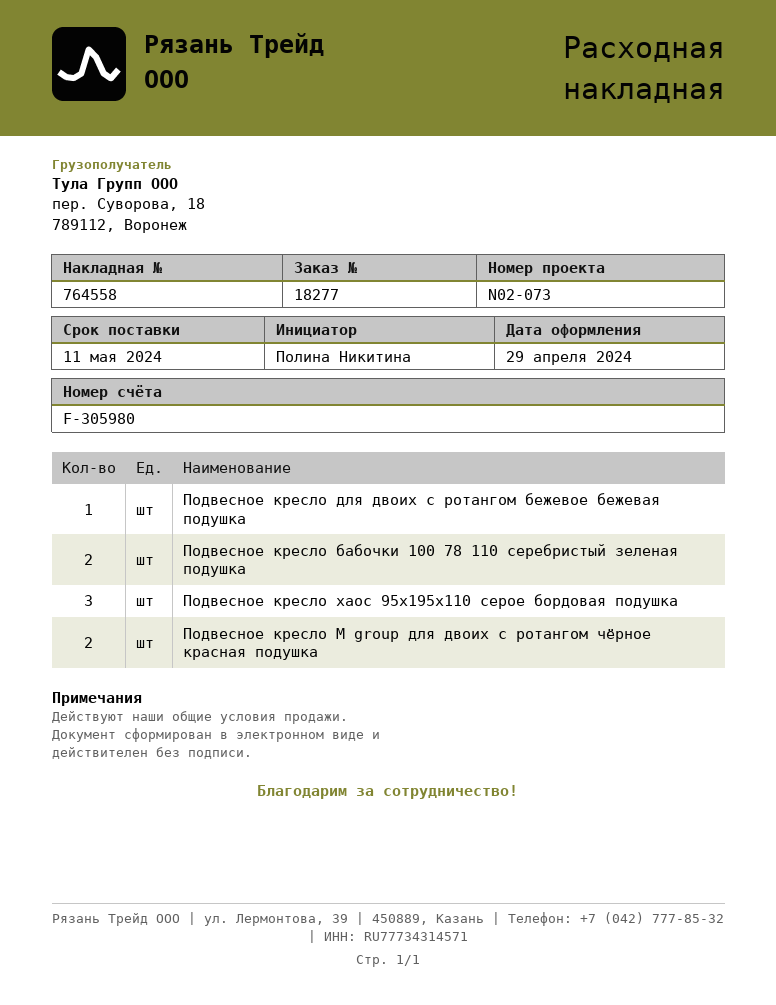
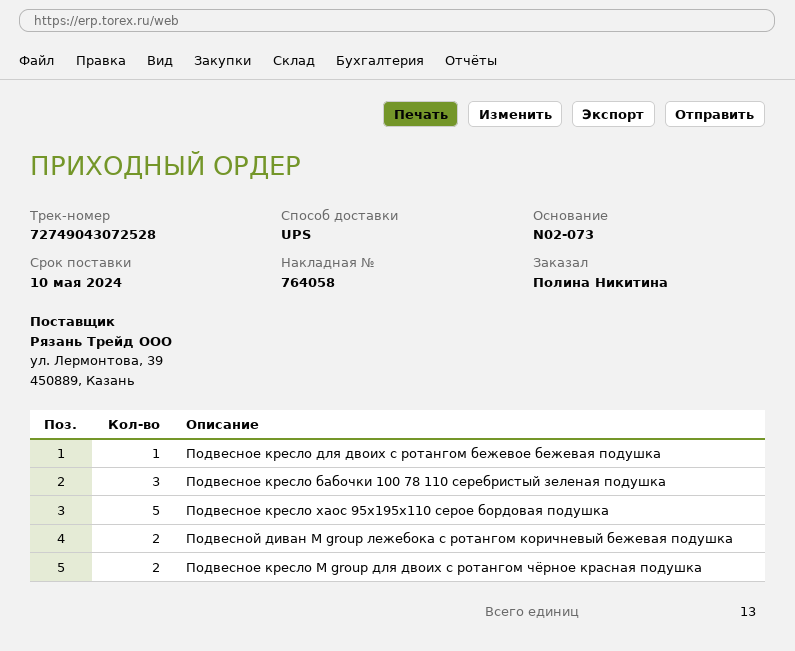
delivery note number: 764558 -> 764058
delivery date: 2024-05-11 -> 2024-05-10
Подвесное кресло бабочки 100 78 110 серебристый зеленая подушка: 2 -> 3
Подвесное кресло хаос 95x195x110 серое бордовая подушка: 3 -> 5
Подвесной диван M group лежебока с ротангом коричневый бежевая подушка: none -> 2

